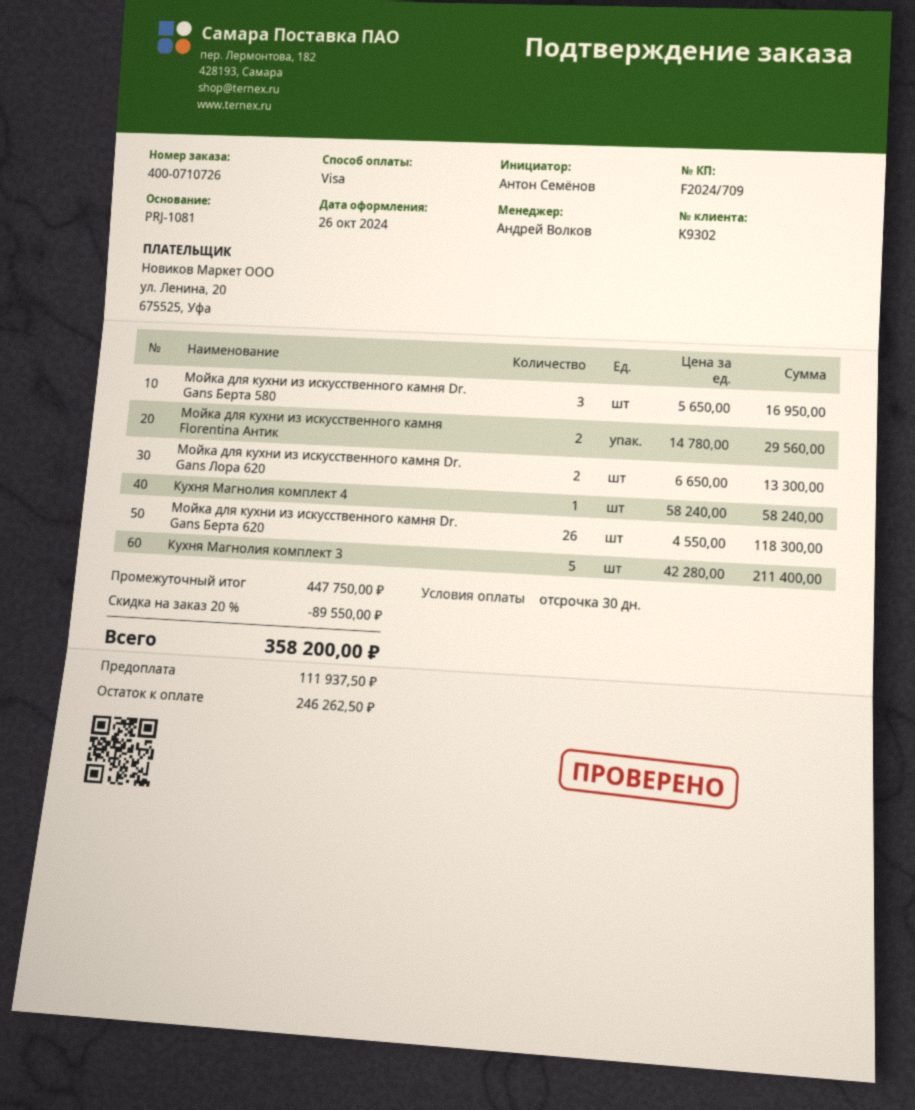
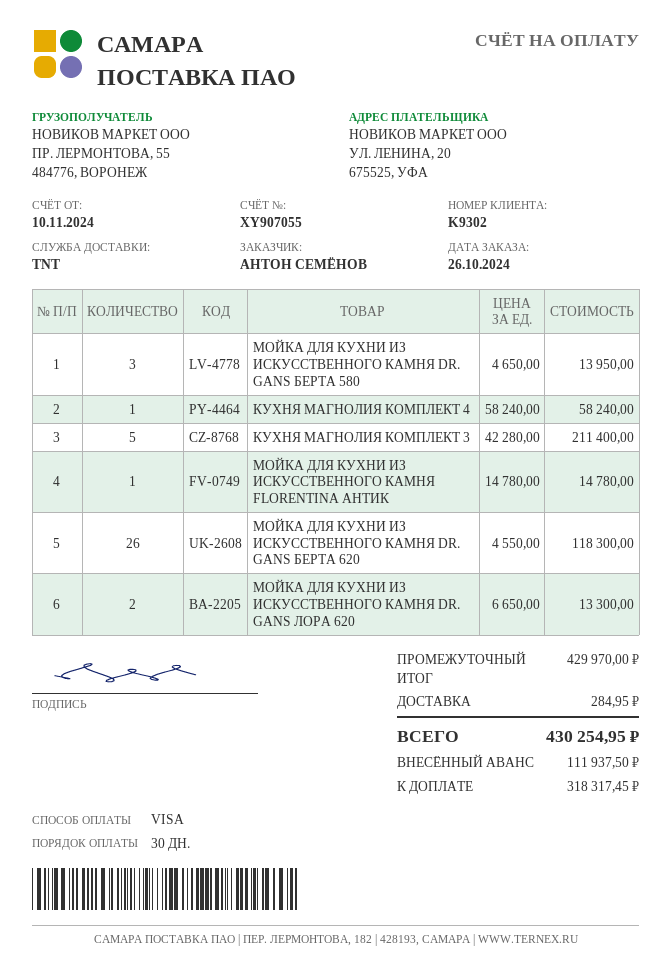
Мойка для кухни из искусственного камня Dr. Gans Берта 580: 3 x 5650.00 = 16950.00 -> 3 x 4650.00 = 13950.00
Мойка для кухни из искусственного камня Florentina Антик: 2 x 14780.00 = 29560.00 -> 1 x 14780.00 = 14780.00
subtotal: 447750.00 -> 429970.00
discount: 20% = 89550.00 -> none
shipping: none -> 284.95
total: 358200.00 -> 430254.95
balance: 246262.50 -> 318317.45

